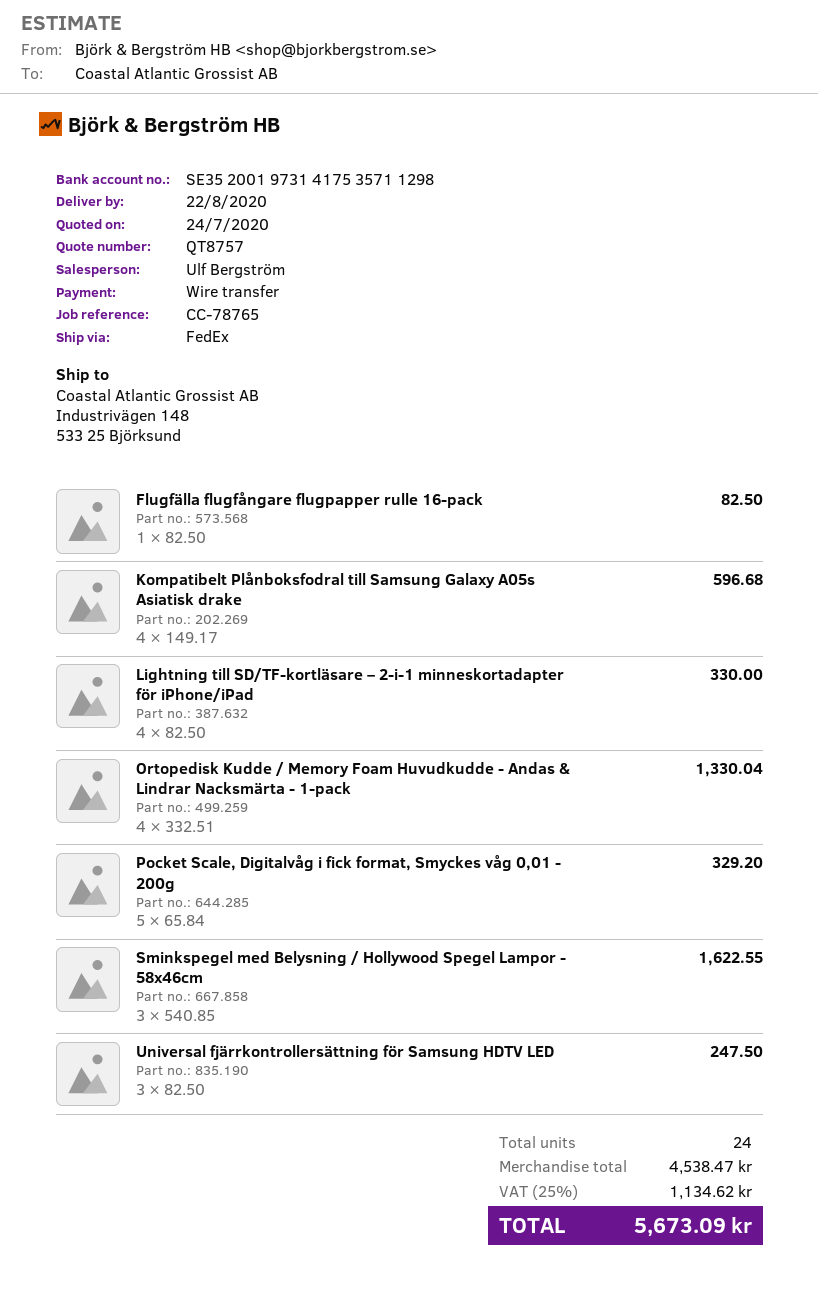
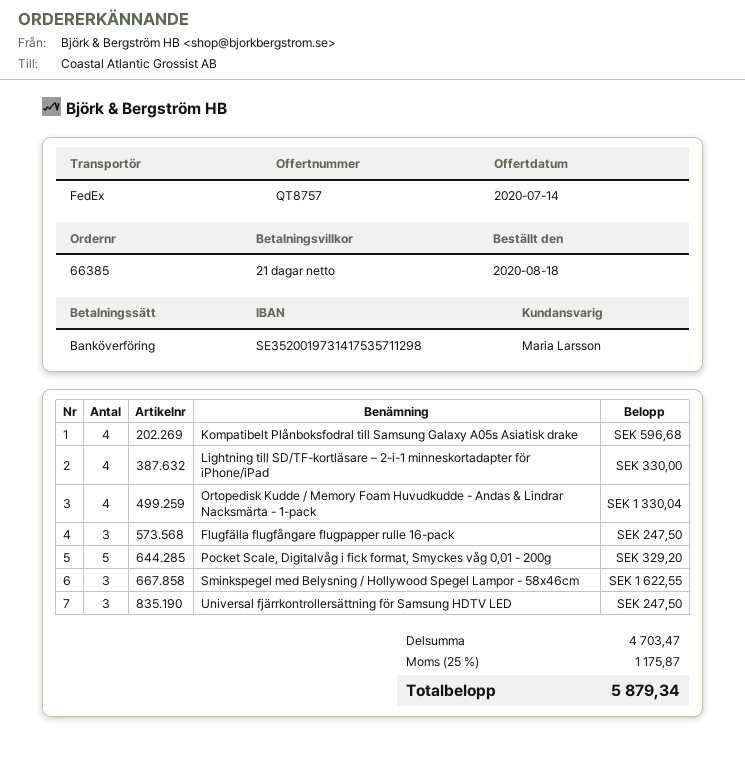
quote date: 2020-07-24 -> 2020-07-14
sales rep: Ulf Bergström -> Maria Larsson
Flugfälla flugfångare flugpapper rulle 16-pack: 1 for 82.50 -> 3 for 247.50
subtotal: 4538.47 -> 4703.47
tax: 25% = 1134.62 -> 25% = 1175.87
total: 5673.09 -> 5879.34

